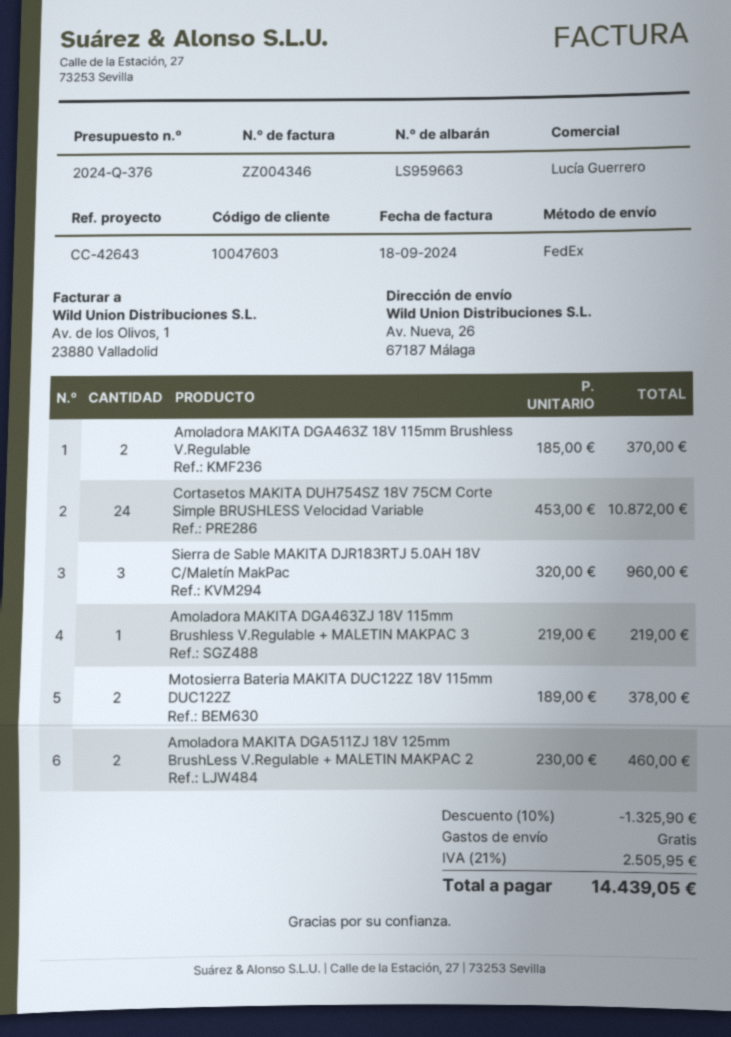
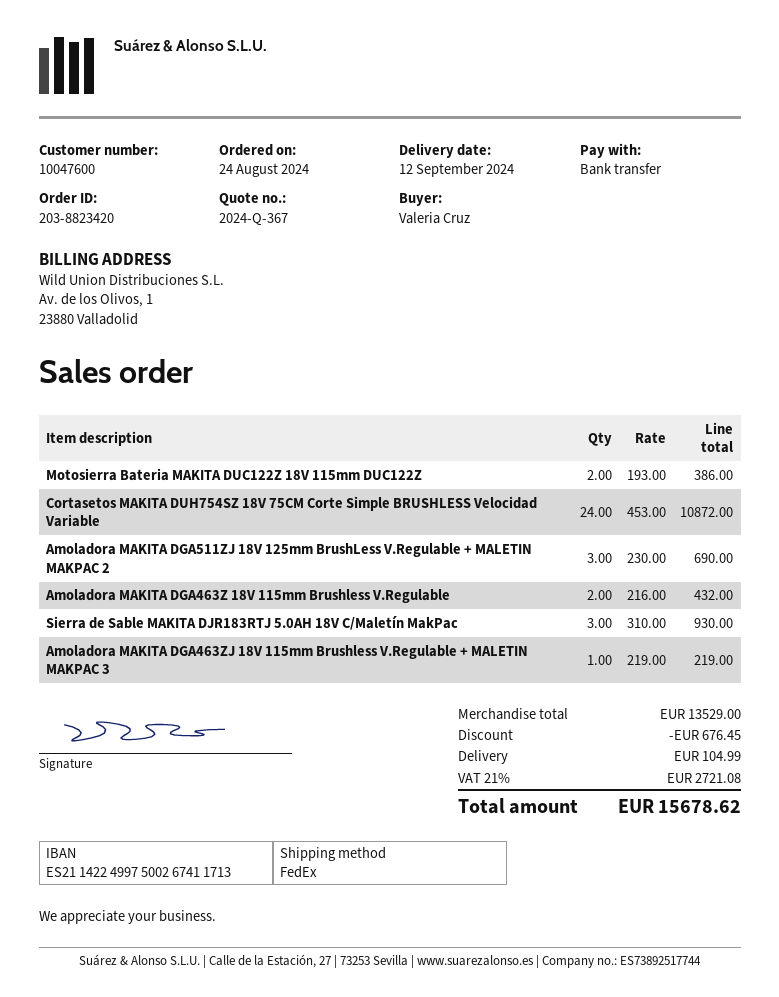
quote number: 2024-Q-376 -> 2024-Q-367
customer number: 10047603 -> 10047600
Amoladora MAKITA DGA463Z 18V 115mm Brushless V.Regulable: 2 x 185.00 = 370.00 -> 2 x 216.00 = 432.00
Sierra de Sable MAKITA DJR183RTJ 5.0AH 18V C/Maletín MakPac: 3 x 320.00 = 960.00 -> 3 x 310.00 = 930.00
Motosierra Bateria MAKITA DUC122Z 18V 115mm DUC122Z: 2 x 189.00 = 378.00 -> 2 x 193.00 = 386.00
Amoladora MAKITA DGA511ZJ 18V 125mm BrushLess V.Regulable + MALETIN MAKPAC 2: 2 x 230.00 = 460.00 -> 3 x 230.00 = 690.00
discount: 1325.90 -> 676.45
shipping: 0.00 -> 104.99
tax: 21% = 2505.95 -> 21% = 2721.08
total: 14439.05 -> 15678.62

